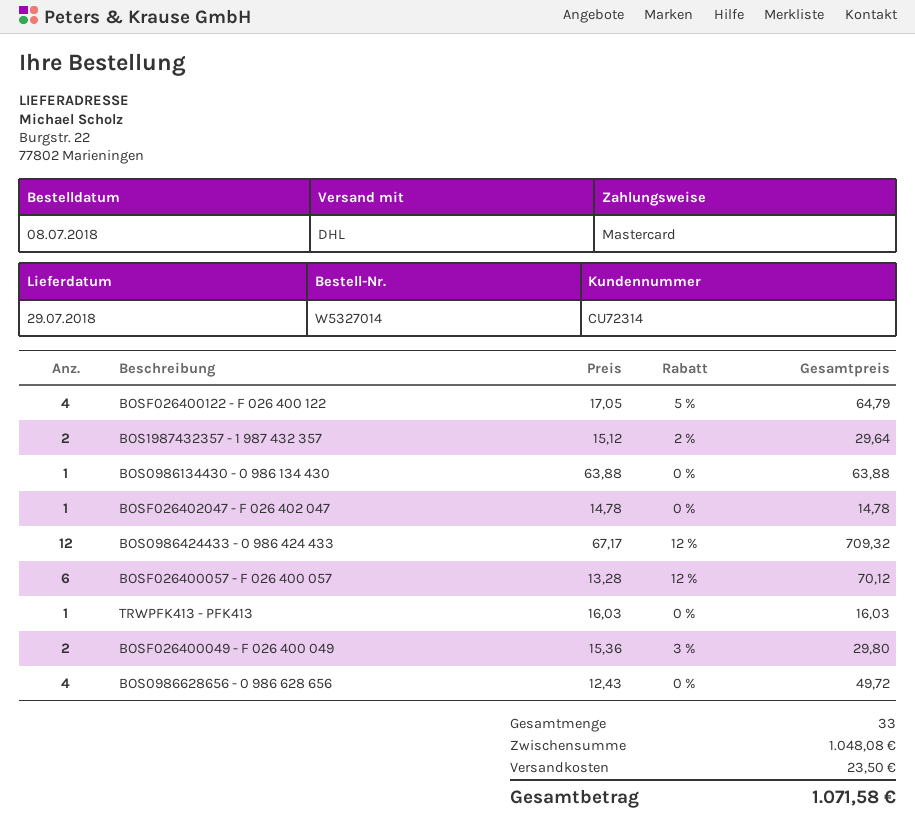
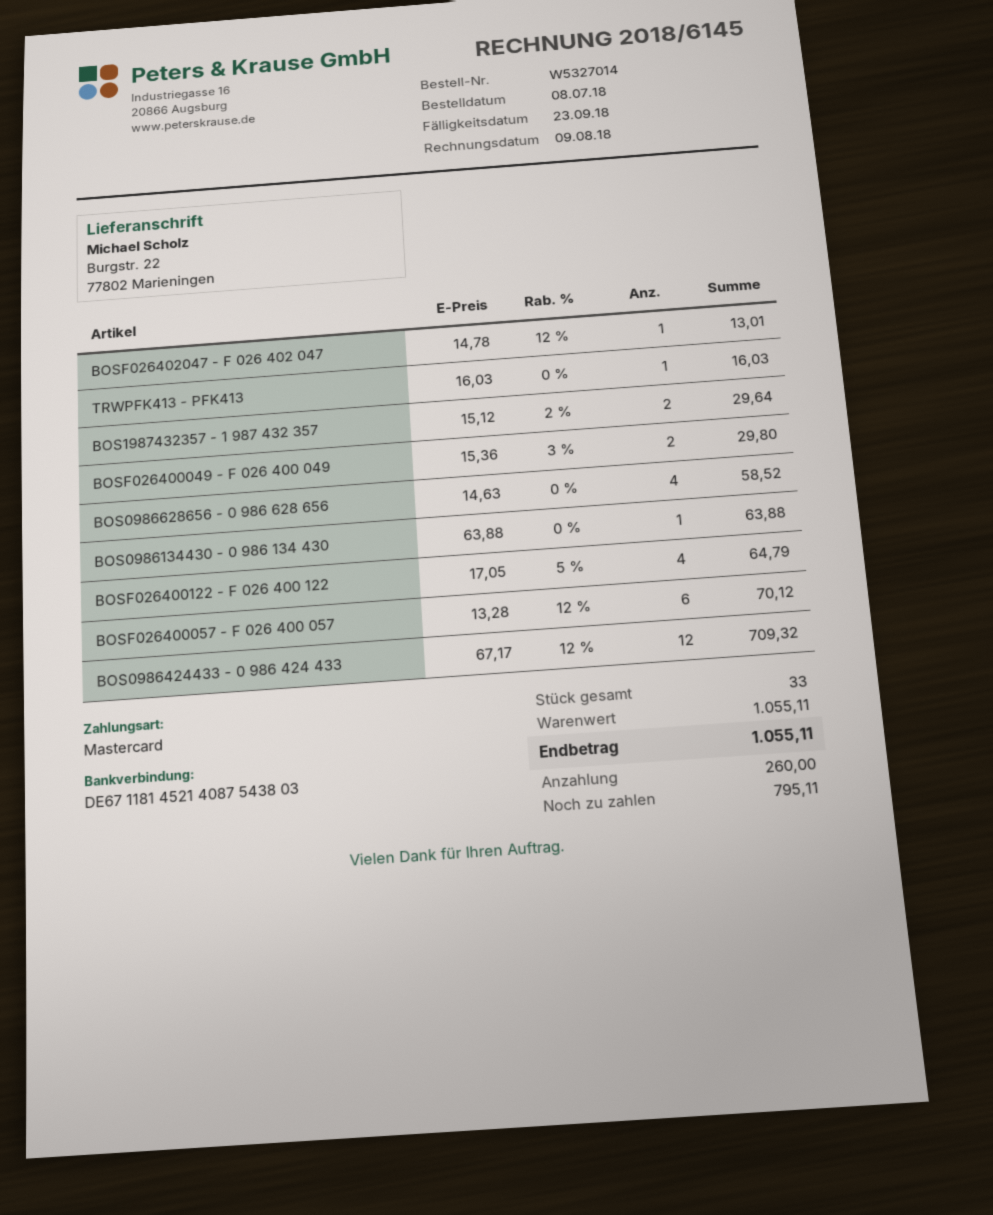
BOSF026402047 - F 026 402 047: 1 x 14.78 = 14.78 -> 1 x 14.78 - 12% = 13.01
BOS0986628656 - 0 986 628 656: 4 x 12.43 = 49.72 -> 4 x 14.63 = 58.52
subtotal: 1048.08 -> 1055.11
shipping: 23.50 -> none
total: 1071.58 -> 1055.11

